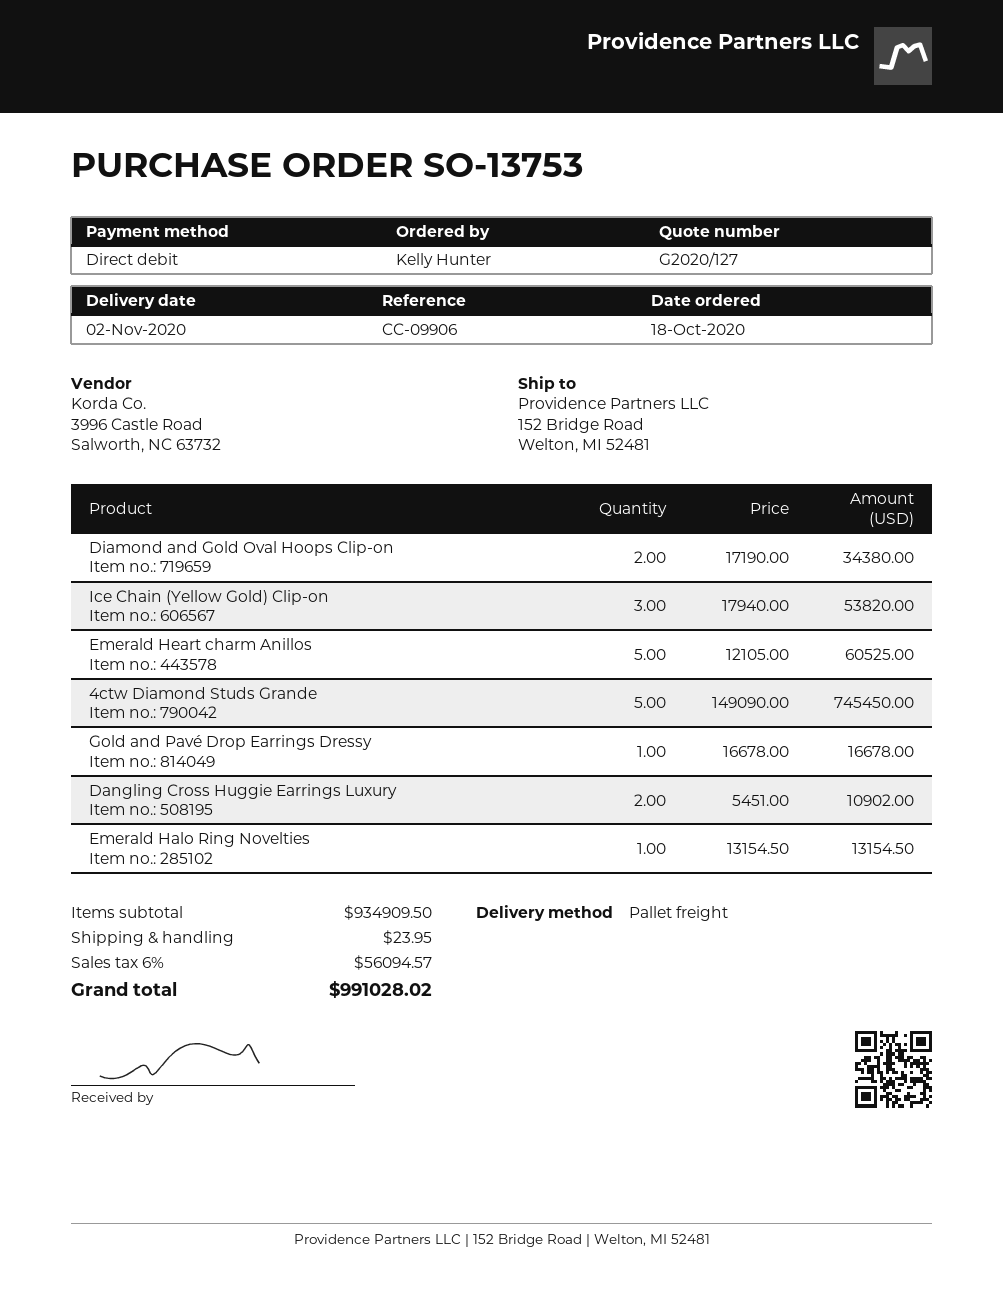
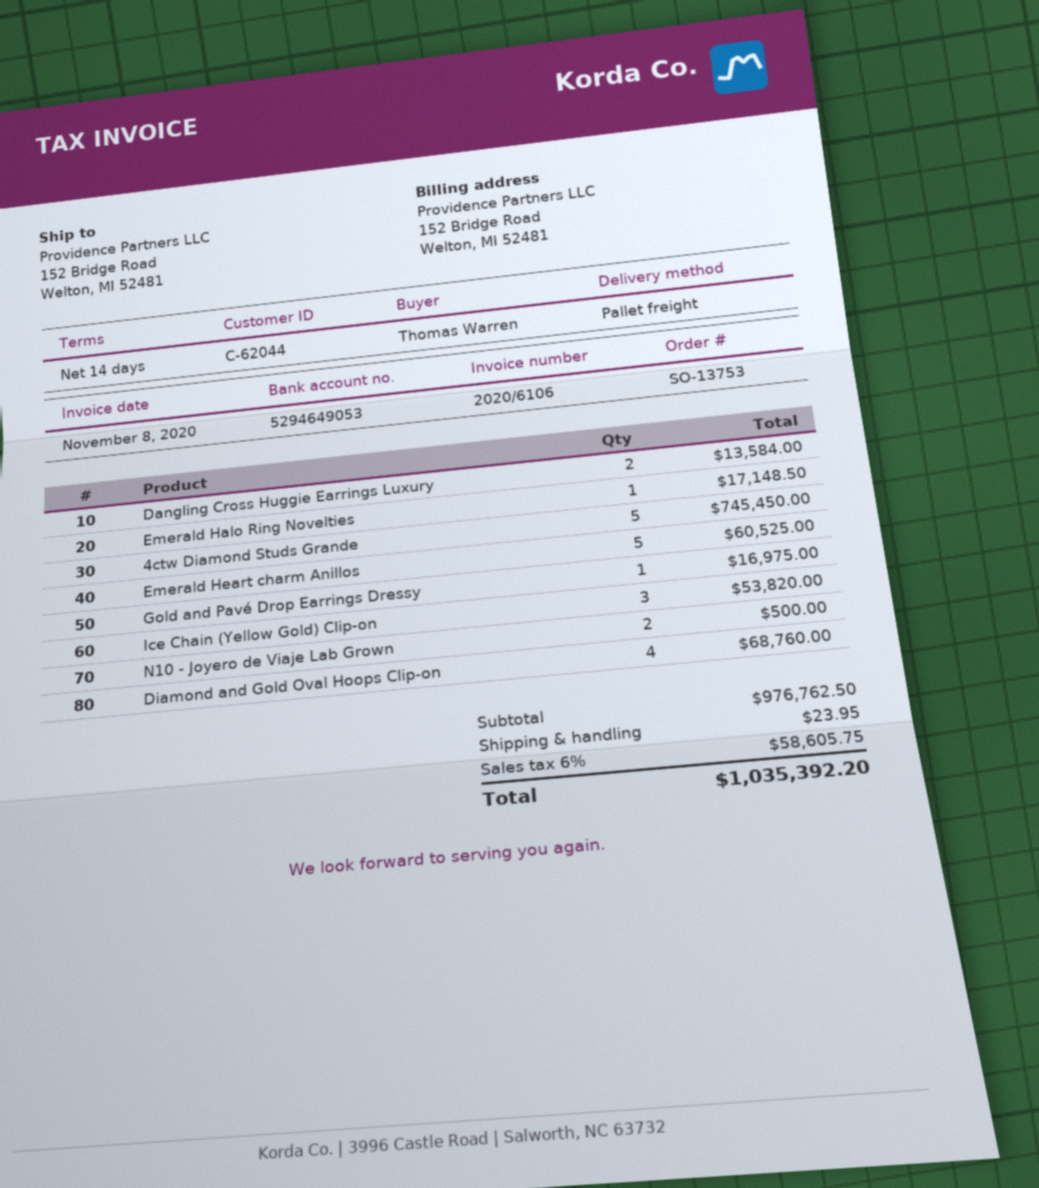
ordered by: Kelly Hunter -> Thomas Warren
Diamond and Gold Oval Hoops Clip-on: 2 for 34380.00 -> 4 for 68760.00
Gold and Pavé Drop Earrings Dressy: 1 for 16678.00 -> 1 for 16975.00
Dangling Cross Huggie Earrings Luxury: 2 for 10902.00 -> 2 for 13584.00
Emerald Halo Ring Novelties: 1 for 13154.50 -> 1 for 17148.50
N10 - Joyero de Viaje Lab Grown: none -> 2 for 500.00
subtotal: 934909.50 -> 976762.50
tax: 6% = 56094.57 -> 6% = 58605.75
total: 991028.02 -> 1035392.20

